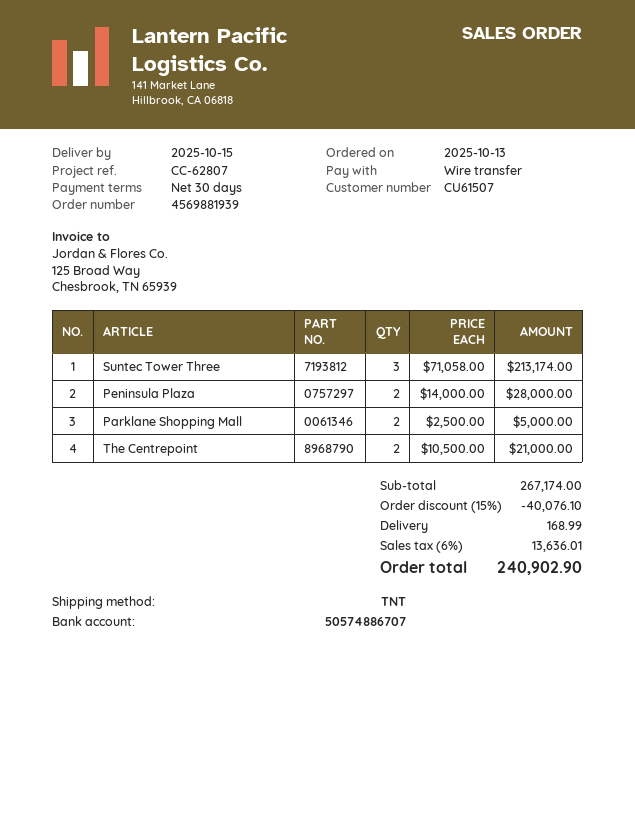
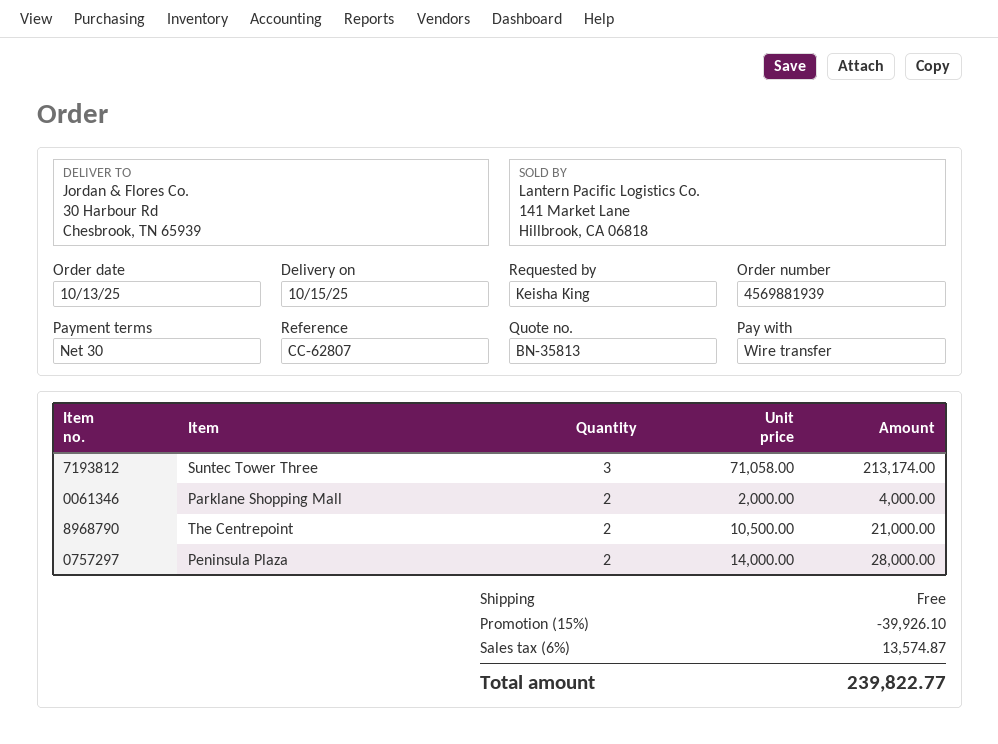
Parklane Shopping Mall: 2 x 2500.00 = 5000.00 -> 2 x 2000.00 = 4000.00
discount: 15% = 40076.10 -> 15% = 39926.10
shipping: 168.99 -> 0.00
tax: 6% = 13636.01 -> 6% = 13574.87
total: 240902.90 -> 239822.77

